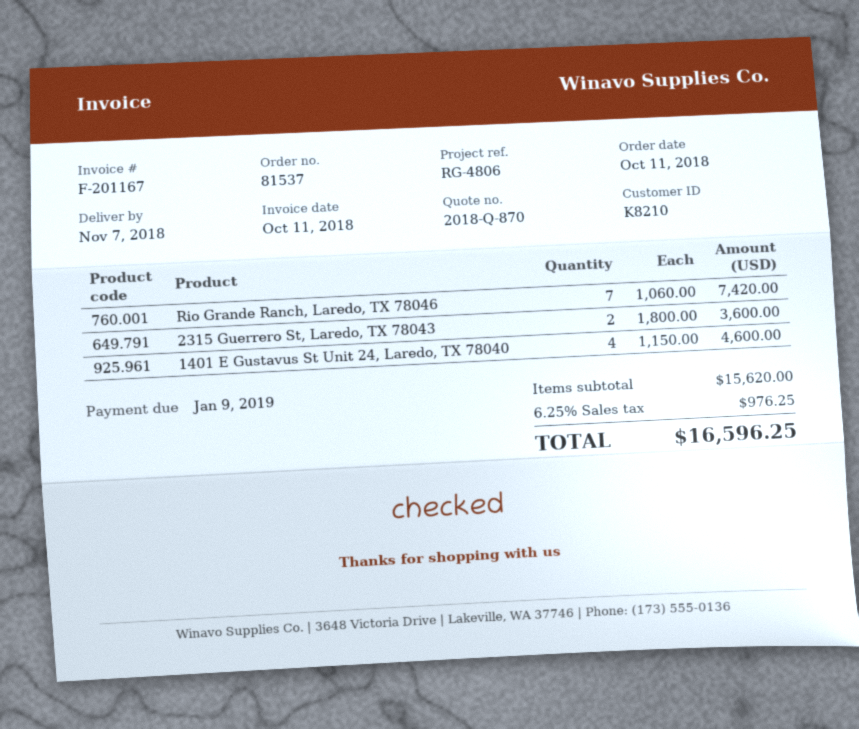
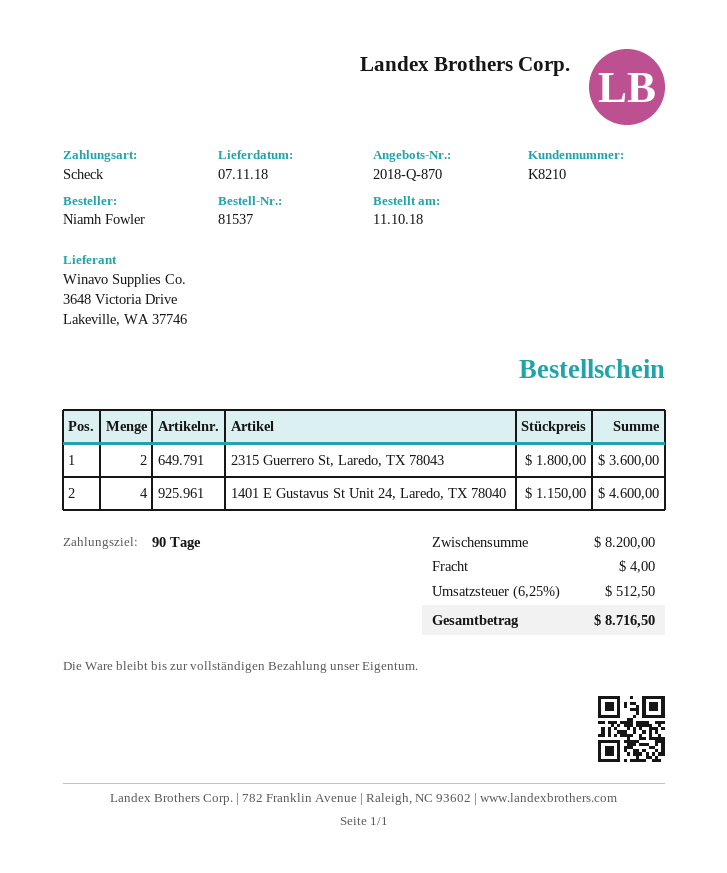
Rio Grande Ranch, Laredo, TX 78046: 7 x 1060.00 = 7420.00 -> none
subtotal: 15620.00 -> 8200.00
shipping: none -> 4.00
tax: 6.25% = 976.25 -> 6.25% = 512.50
total: 16596.25 -> 8716.50

